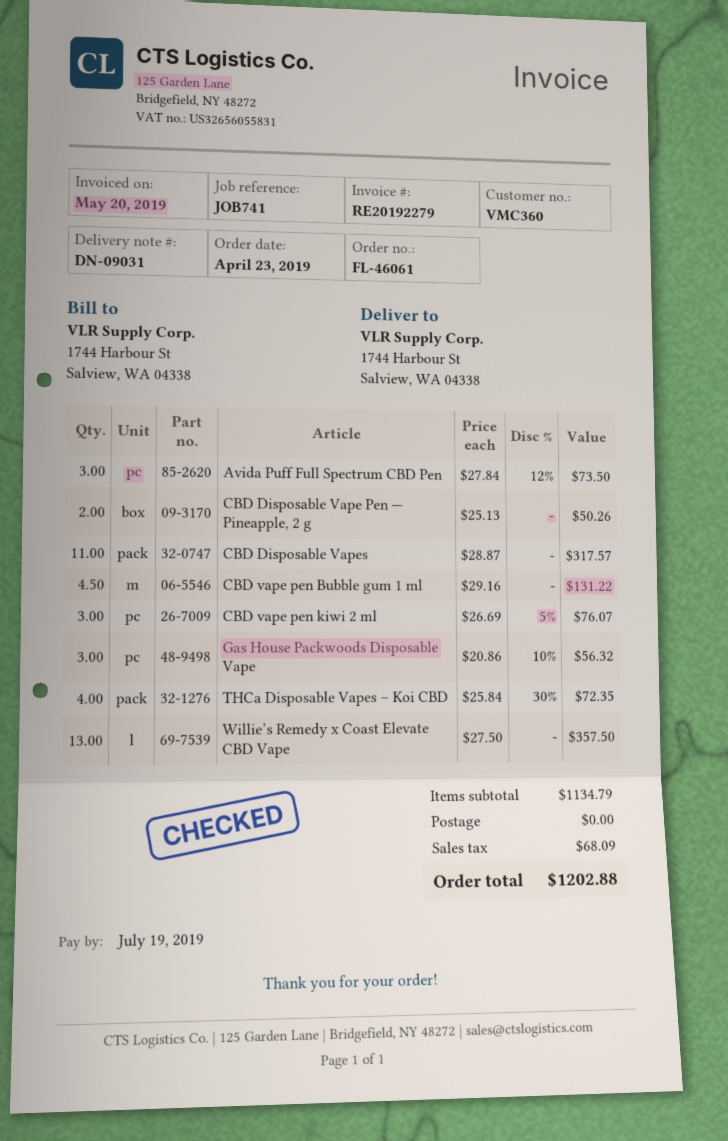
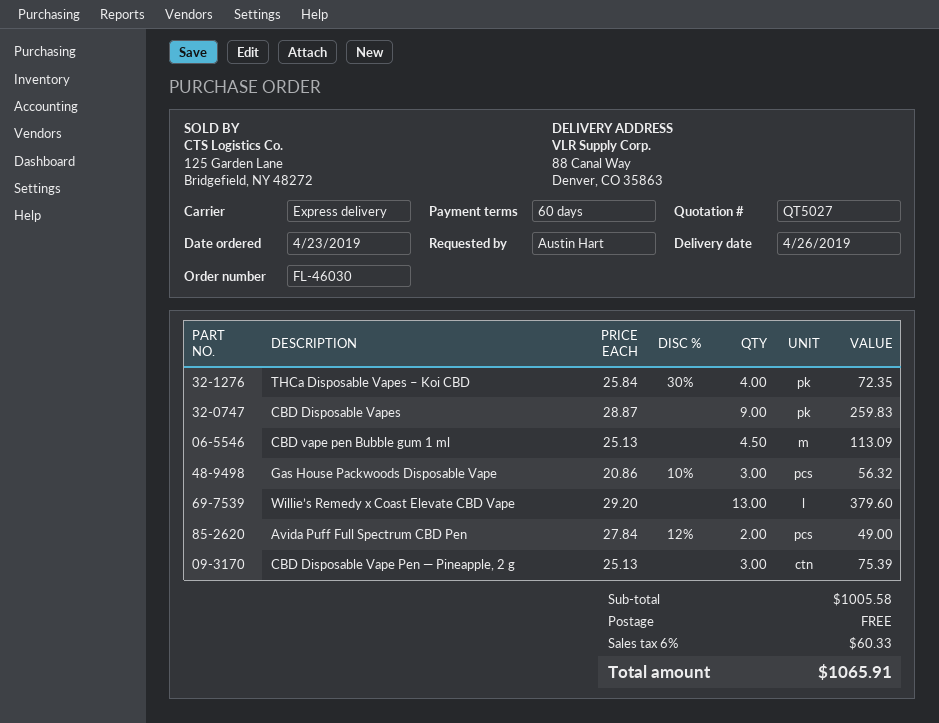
order number: FL-46061 -> FL-46030
ship to: 1744 Harbour St, Salview, WA 04338 -> 88 Canal Way, Denver, CO 35863
Avida Puff Full Spectrum CBD Pen: 3 x 27.84 - 12% = 73.50 -> 2 x 27.84 - 12% = 49.00
CBD Disposable Vape Pen — Pineapple, 2 g: 2 x 25.13 = 50.26 -> 3 x 25.13 = 75.39
CBD Disposable Vapes: 11 x 28.87 = 317.57 -> 9 x 28.87 = 259.83
CBD vape pen Bubble gum 1 ml: 4.5 x 29.16 = 131.22 -> 4.5 x 25.13 = 113.09
CBD vape pen kiwi 2 ml: 3 x 26.69 - 5% = 76.07 -> none
Willie’s Remedy x Coast Elevate CBD Vape: 13 x 27.50 = 357.50 -> 13 x 29.20 = 379.60
subtotal: 1134.79 -> 1005.58
tax: 68.09 -> 60.33
total: 1202.88 -> 1065.91

